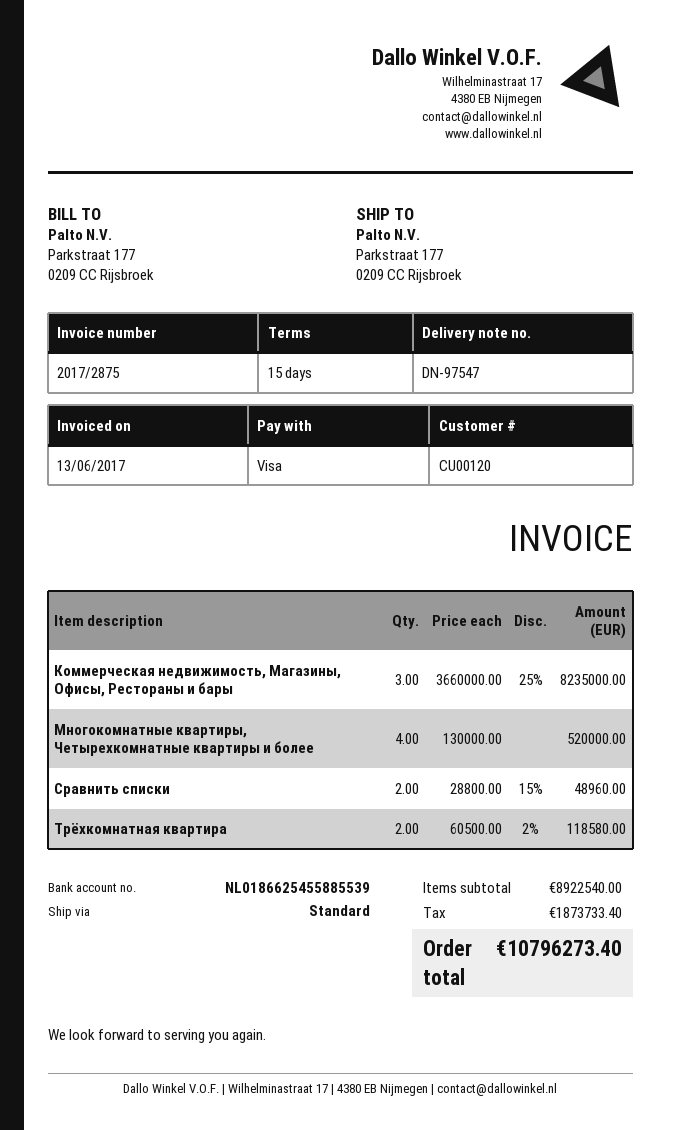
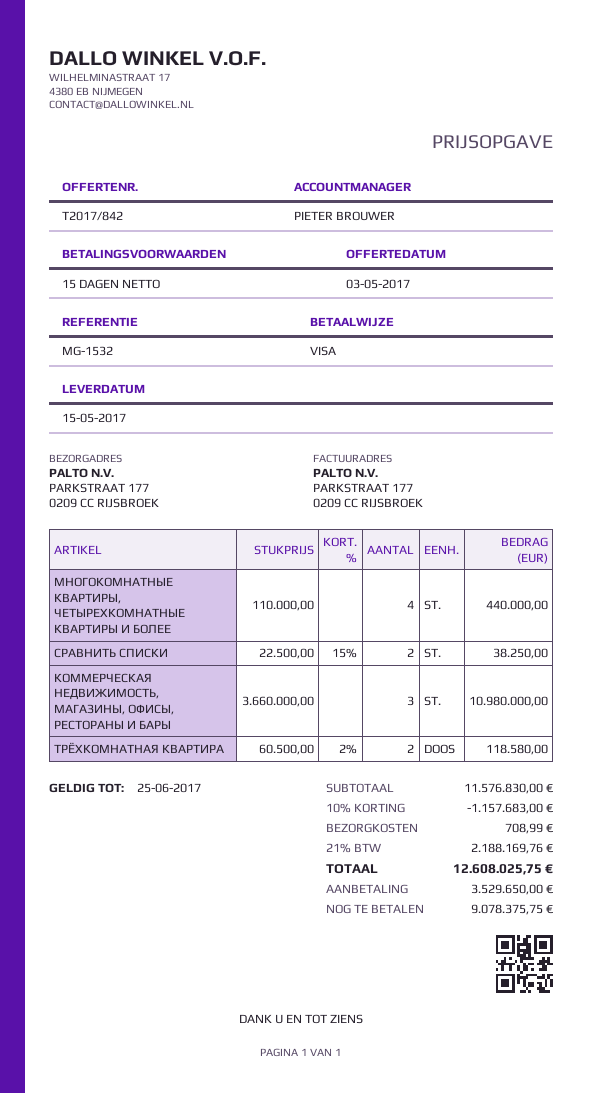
Коммерческая недвижимость, Магазины, Офисы, Рестораны и бары: 3 x 3660000.00 - 25% = 8235000.00 -> 3 x 3660000.00 = 10980000.00
Многокомнатные квартиры, Четырехкомнатные квартиры и более: 4 x 130000.00 = 520000.00 -> 4 x 110000.00 = 440000.00
Сравнить списки: 2 x 28800.00 - 15% = 48960.00 -> 2 x 22500.00 - 15% = 38250.00
subtotal: 8922540.00 -> 11576830.00
discount: none -> 10% = 1157683.00
shipping: none -> 708.99
tax: 1873733.40 -> 2188169.76
total: 10796273.40 -> 12608025.75

